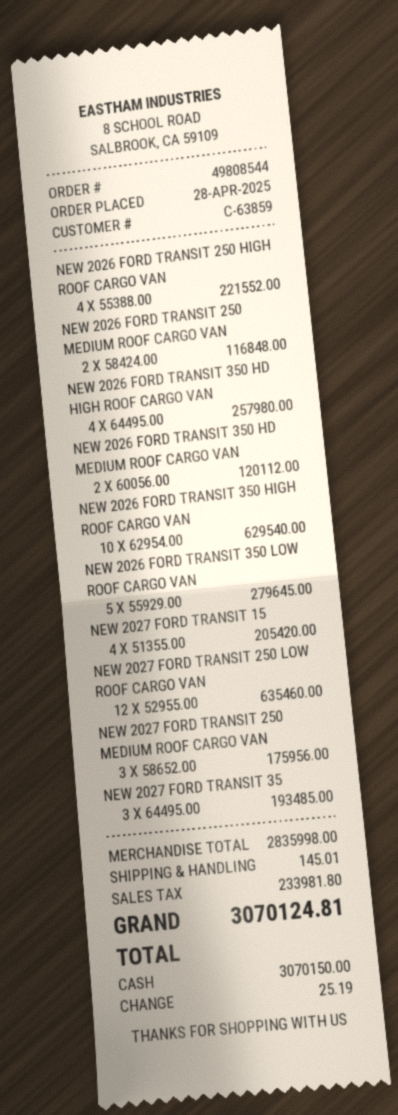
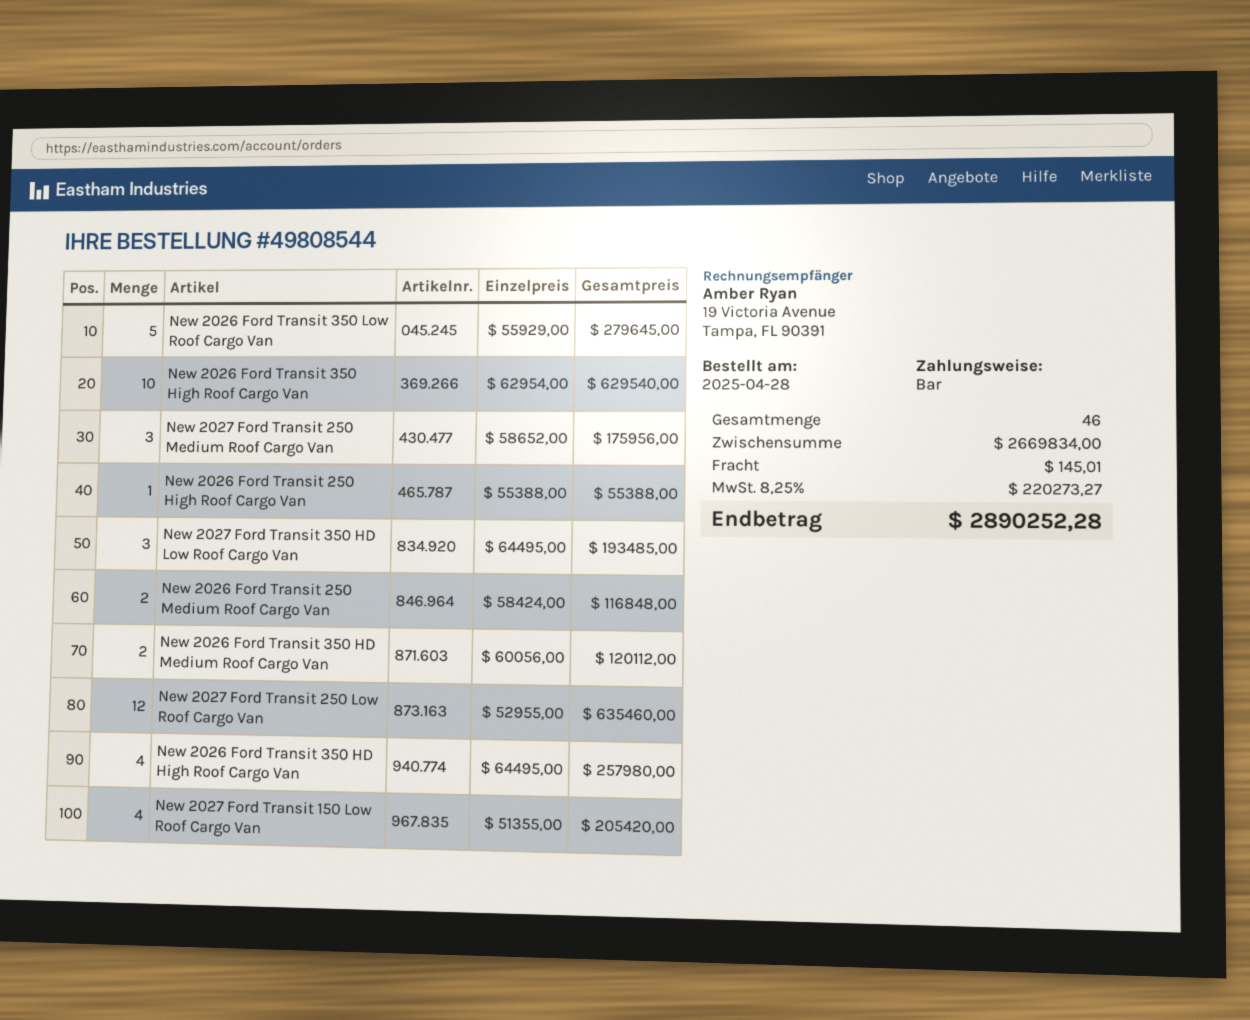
NEW 2026 FORD TRANSIT 250 HIGH ROOF CARGO VAN: 4 x 55388.00 = 221552.00 -> 1 x 55388.00 = 55388.00
subtotal: 2835998.00 -> 2669834.00
tax: 233981.80 -> 220273.27
total: 3070124.81 -> 2890252.28

